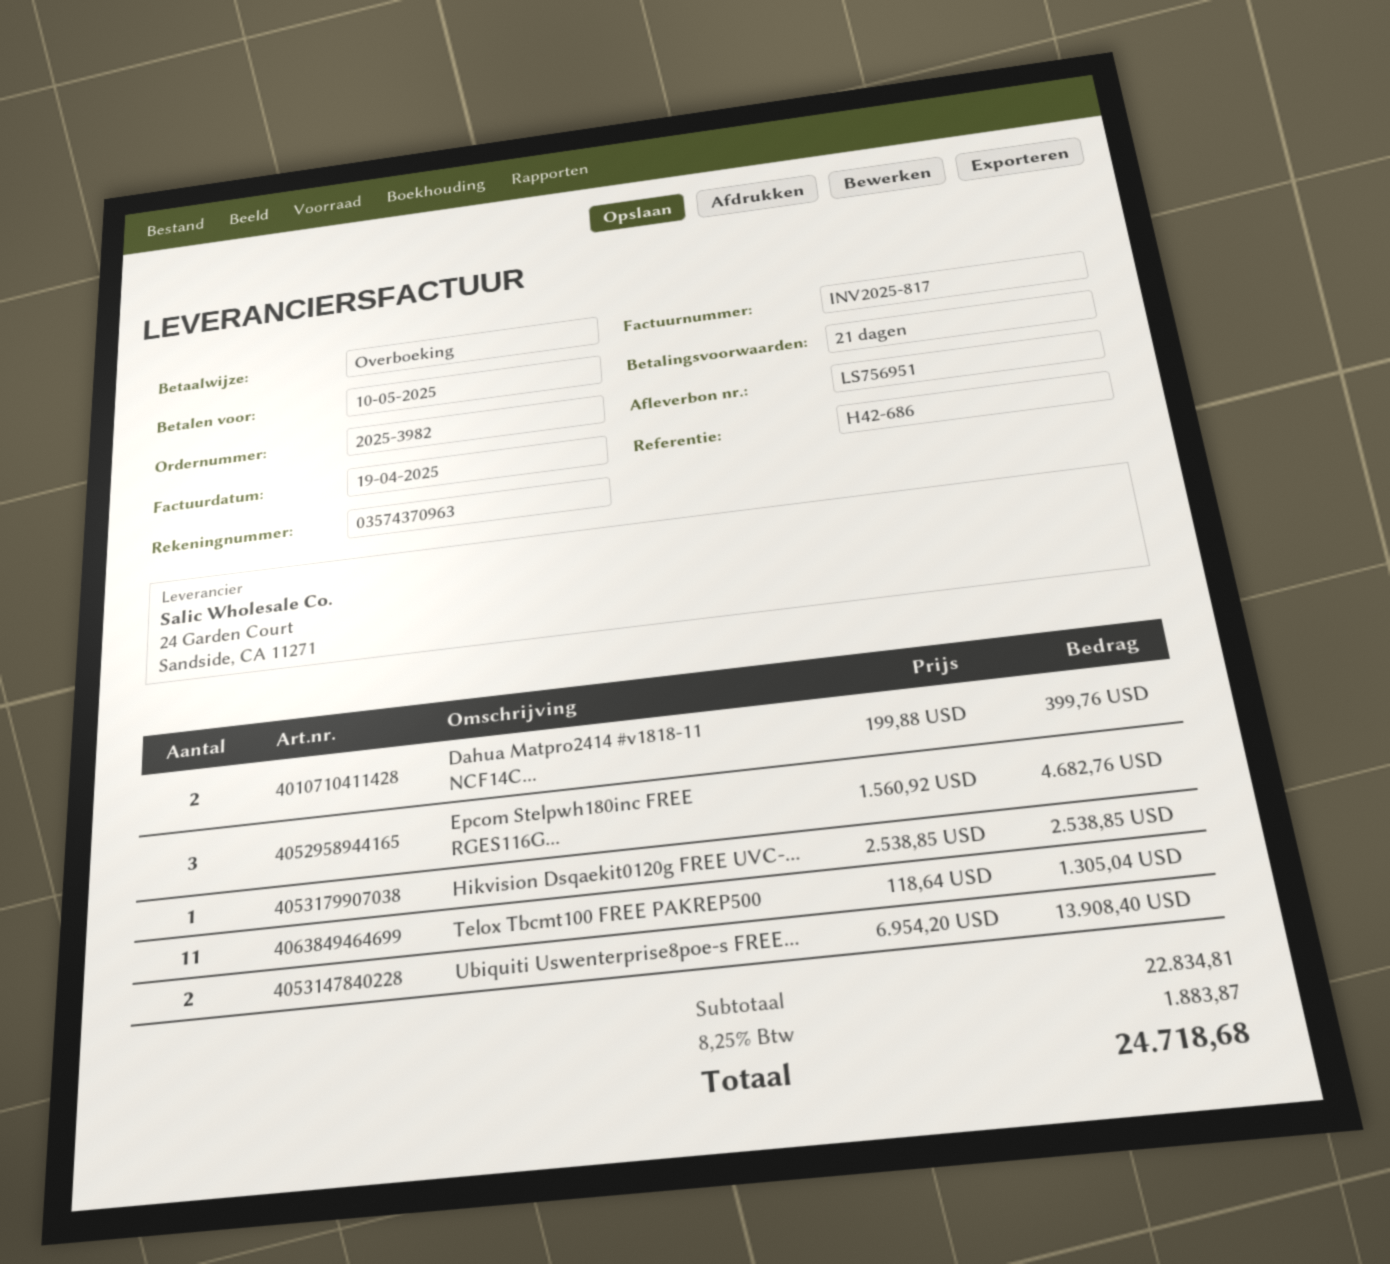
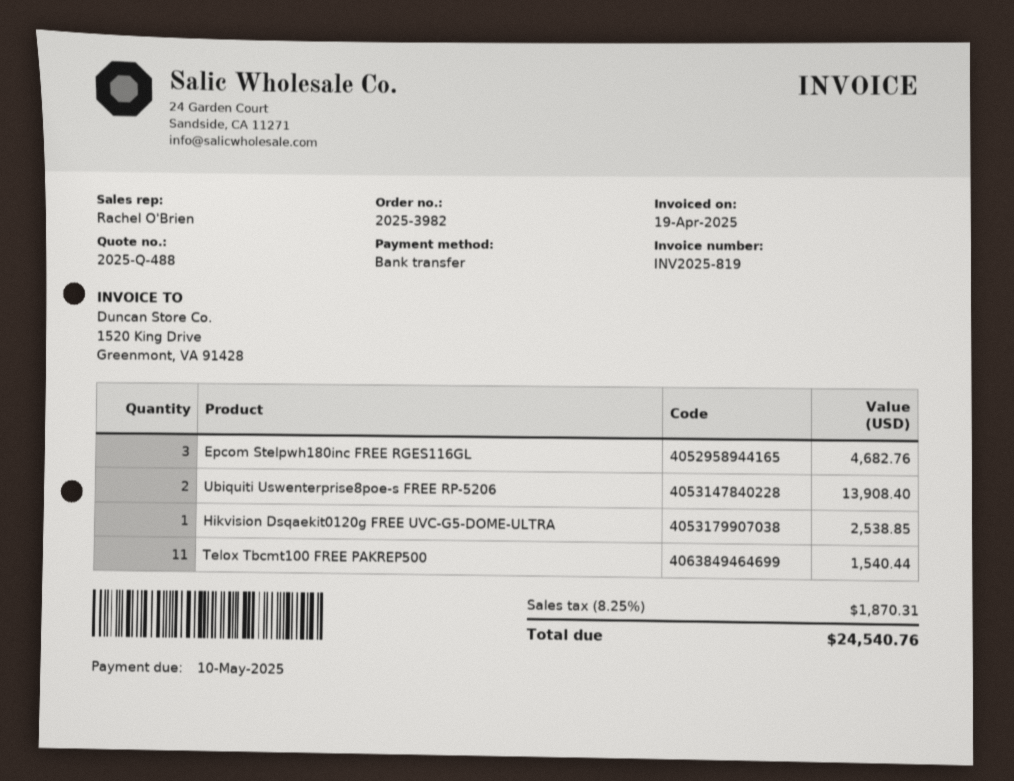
invoice number: INV2025-817 -> INV2025-819
Dahua Matpro2414 #v1818-11 NCF14C...: 2 for 399.76 -> none
Telox Tbcmt100 FREE PAKREP500: 11 for 1305.04 -> 11 for 1540.44
tax: 8.25% = 1883.87 -> 8.25% = 1870.31
total: 24718.68 -> 24540.76

